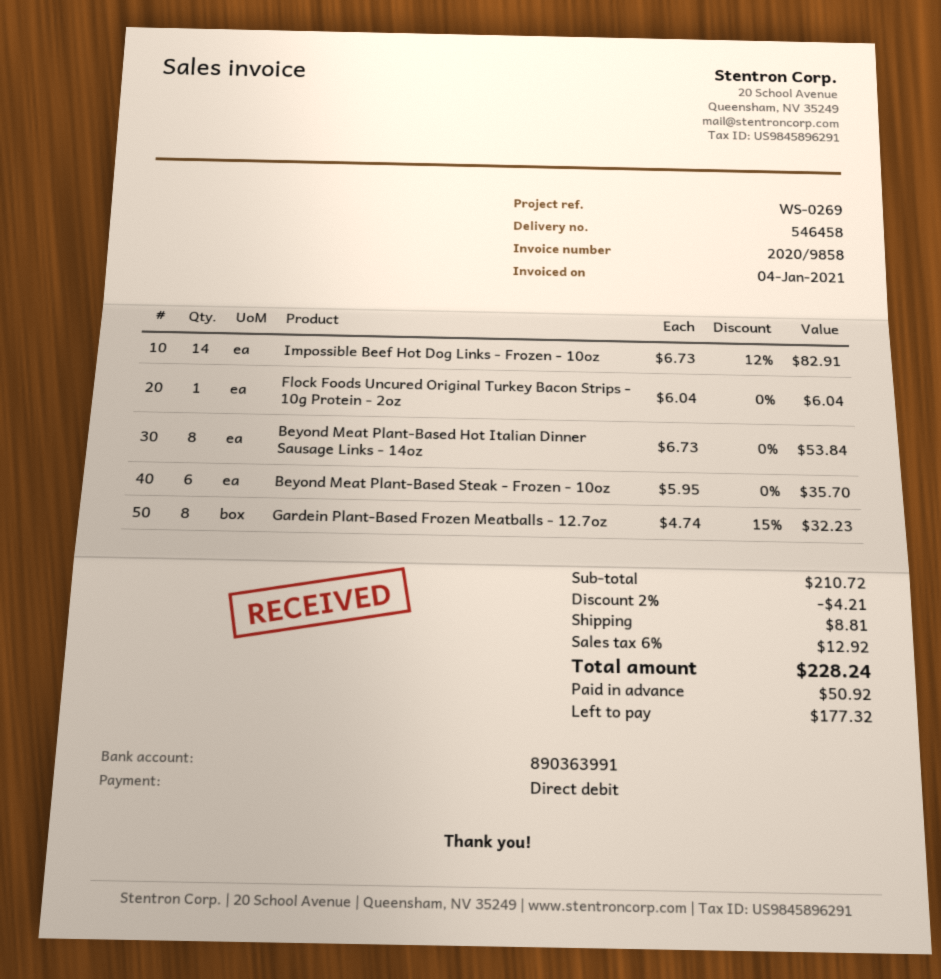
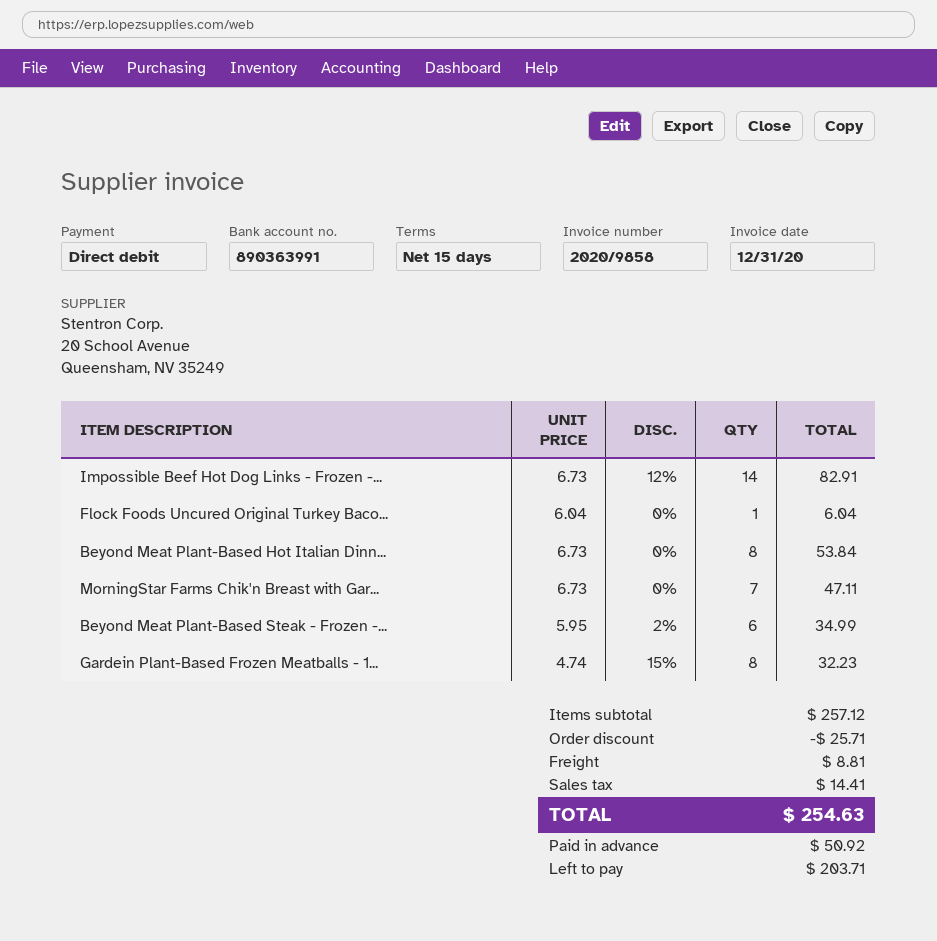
invoice date: 2021-01-04 -> 2020-12-31
Beyond Meat Plant-Based Steak - Frozen - 10oz: 6 x 5.95 = 35.70 -> 6 x 5.95 - 2% = 34.99
MorningStar Farms Chik'n Breast with Gar...: none -> 7 x 6.73 = 47.11
subtotal: 210.72 -> 257.12
discount: 4.21 -> 25.71
tax: 12.92 -> 14.41
total: 228.24 -> 254.63
balance: 177.32 -> 203.71

